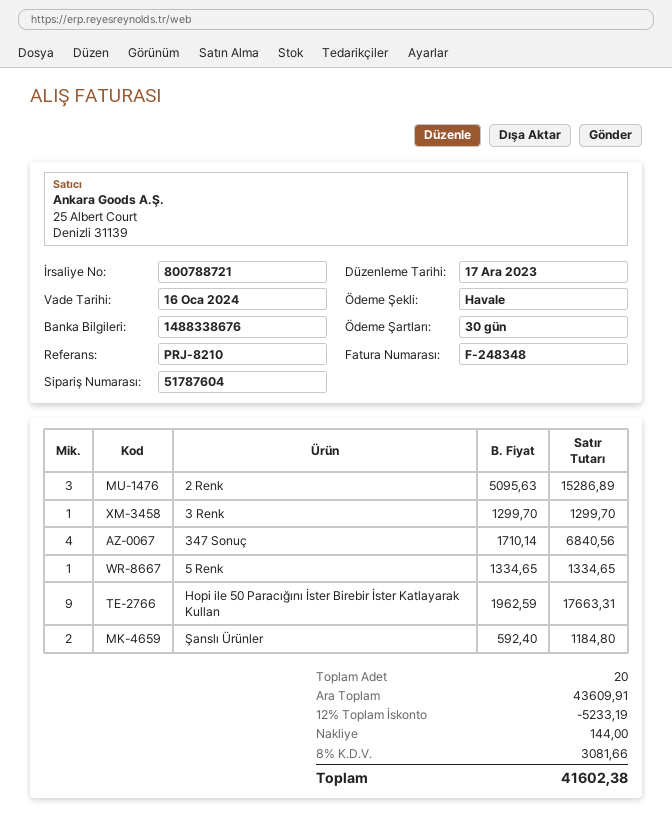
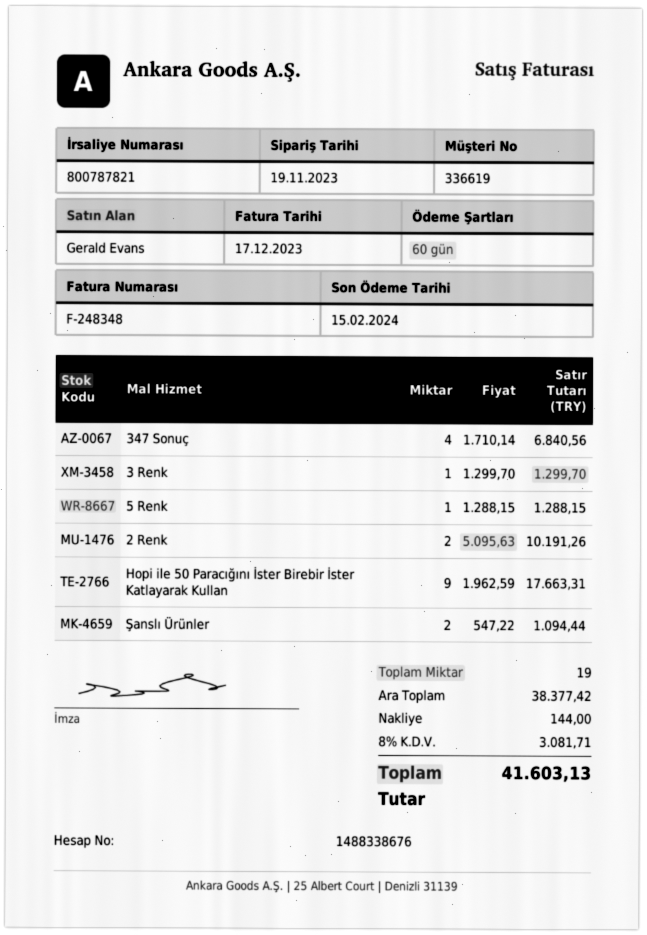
delivery note number: 800788721 -> 800787821
payment terms: 30 days -> 60 days
due date: 2024-01-16 -> 2024-02-15
2 Renk: 3 x 5095.63 = 15286.89 -> 2 x 5095.63 = 10191.26
5 Renk: 1 x 1334.65 = 1334.65 -> 1 x 1288.15 = 1288.15
Şanslı Ürünler: 2 x 592.40 = 1184.80 -> 2 x 547.22 = 1094.44
total quantity: 20 -> 19
subtotal: 43609.91 -> 38377.42
discount: 12% = 5233.19 -> none
tax: 8% = 3081.66 -> 8% = 3081.71
total: 41602.38 -> 41603.13

